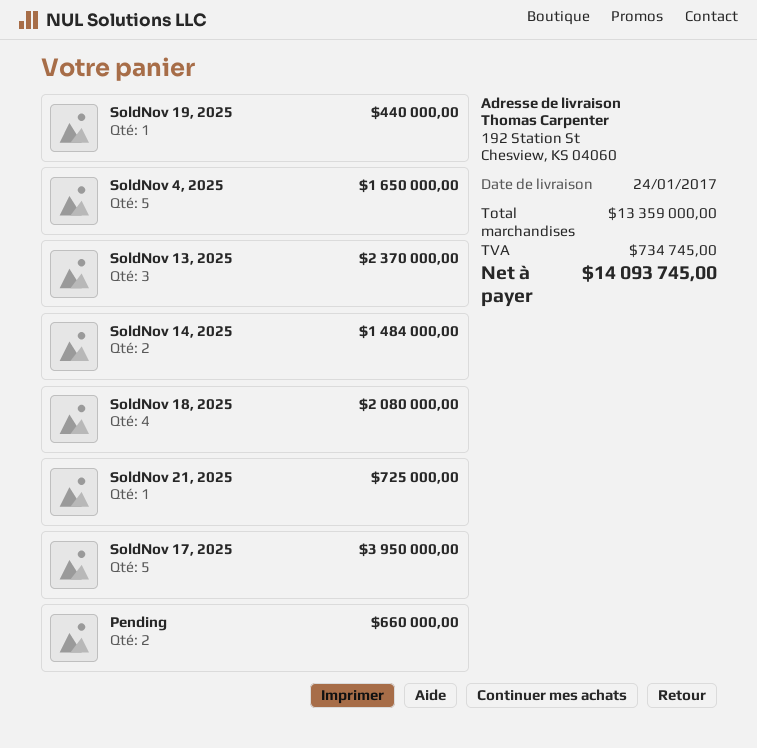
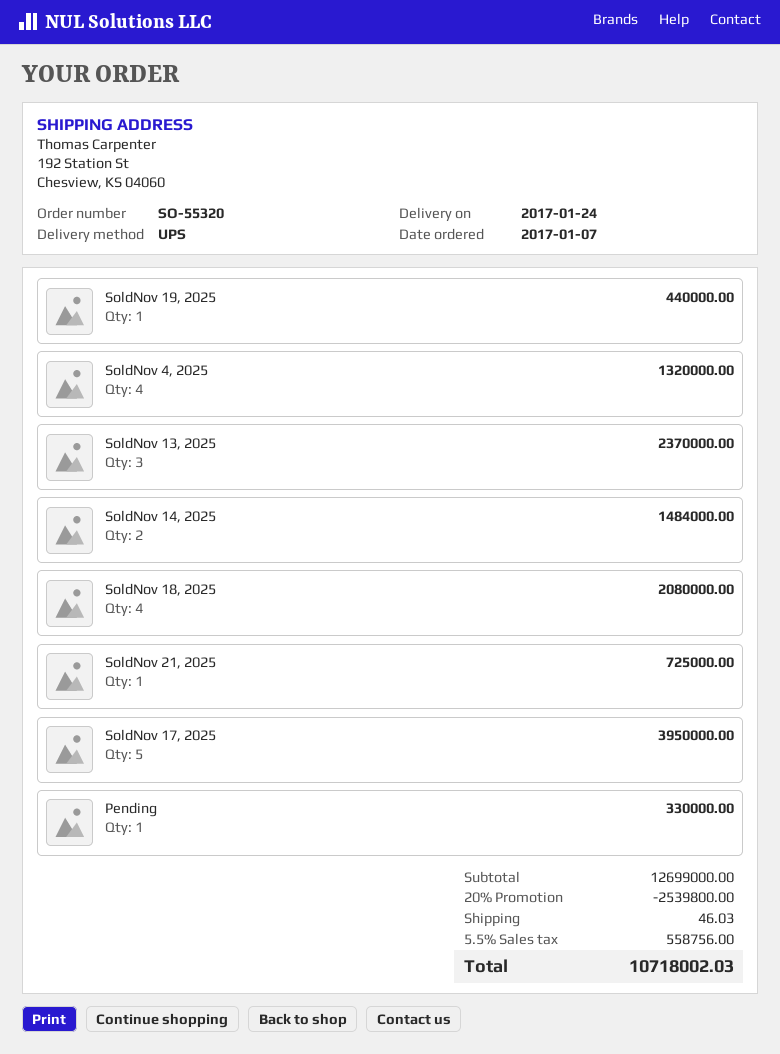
SoldNov 4, 2025: 5 for 1650000.00 -> 4 for 1320000.00
Pending: 2 for 660000.00 -> 1 for 330000.00
subtotal: 13359000.00 -> 12699000.00
discount: none -> 20% = 2539800.00
shipping: none -> 46.03
tax: 734745.00 -> 558756.00
total: 14093745.00 -> 10718002.03

